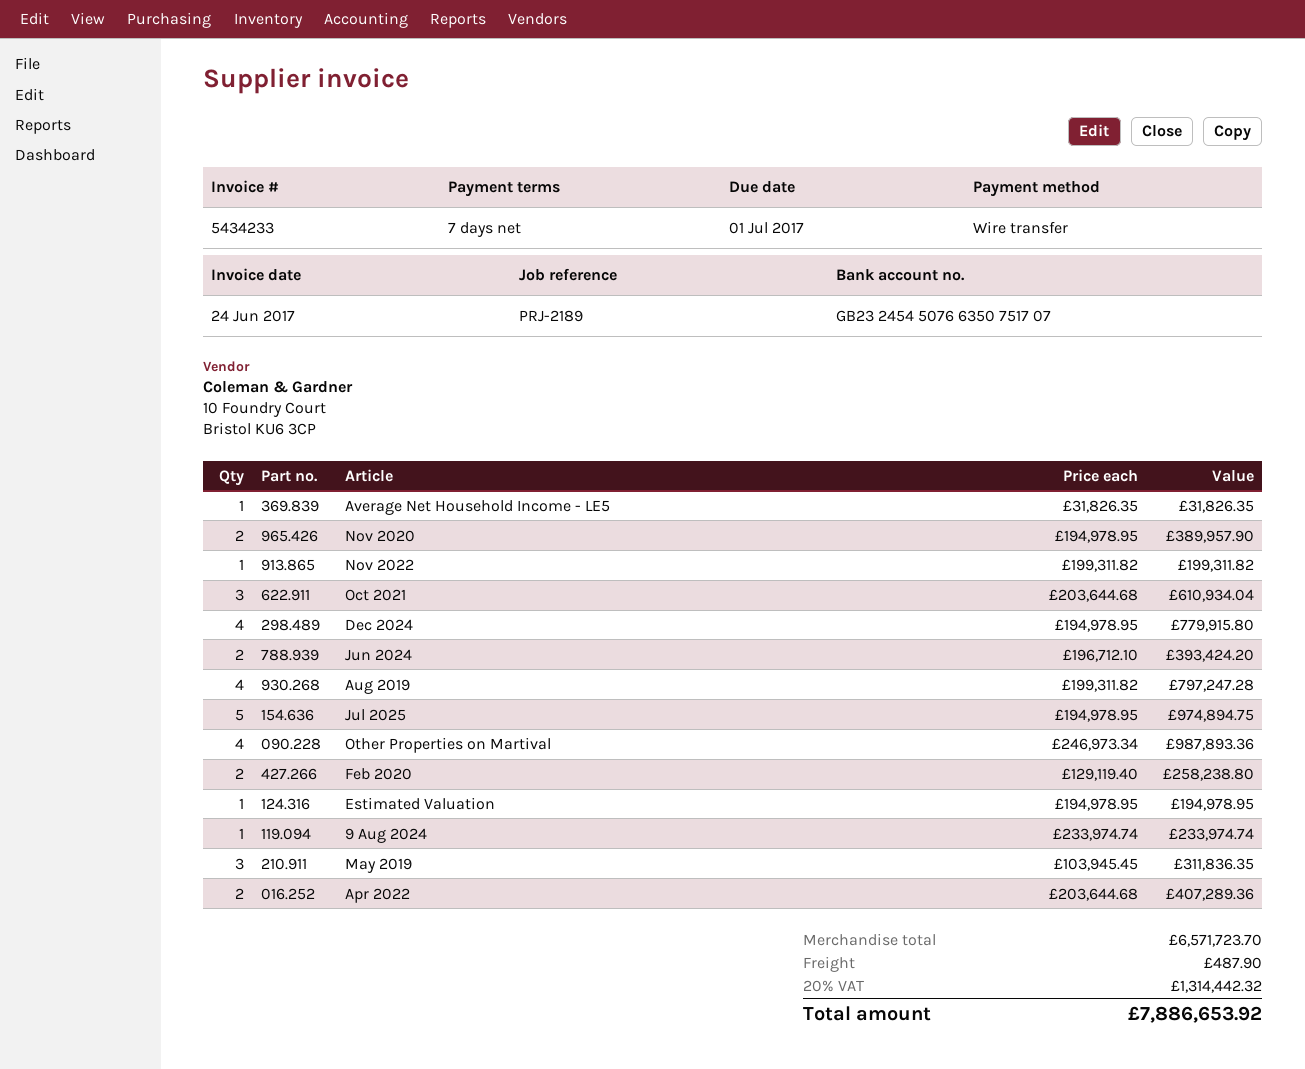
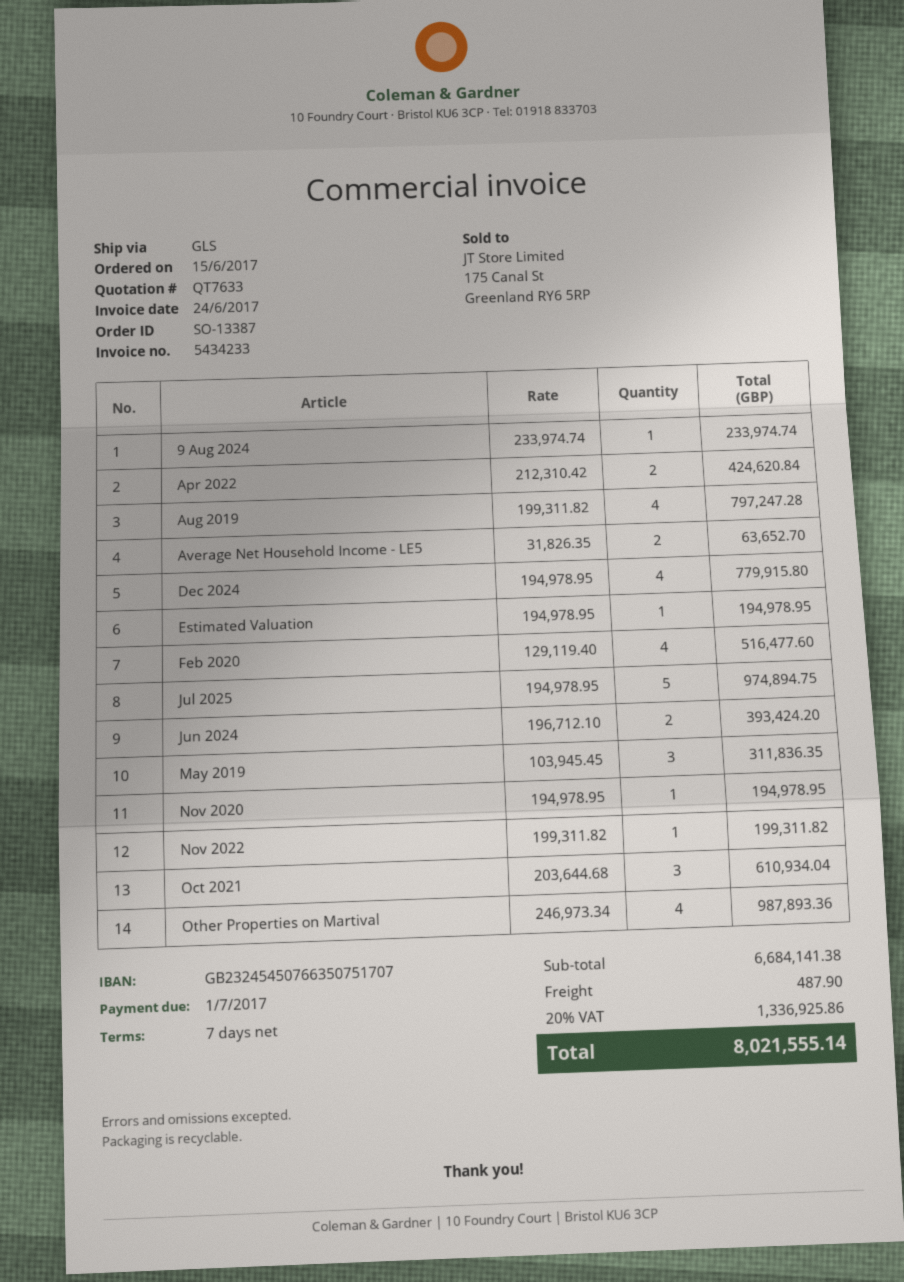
Average Net Household Income - LE5: 1 x 31826.35 = 31826.35 -> 2 x 31826.35 = 63652.70
Nov 2020: 2 x 194978.95 = 389957.90 -> 1 x 194978.95 = 194978.95
Feb 2020: 2 x 129119.40 = 258238.80 -> 4 x 129119.40 = 516477.60
Apr 2022: 2 x 203644.68 = 407289.36 -> 2 x 212310.42 = 424620.84
subtotal: 6571723.70 -> 6684141.38
tax: 20% = 1314442.32 -> 20% = 1336925.86
total: 7886653.92 -> 8021555.14

